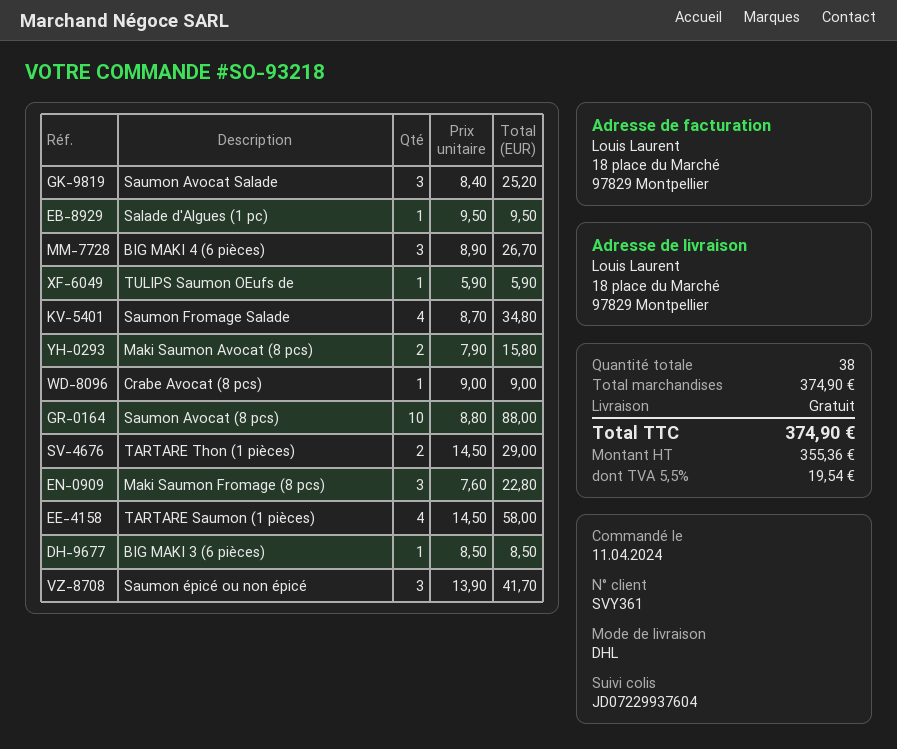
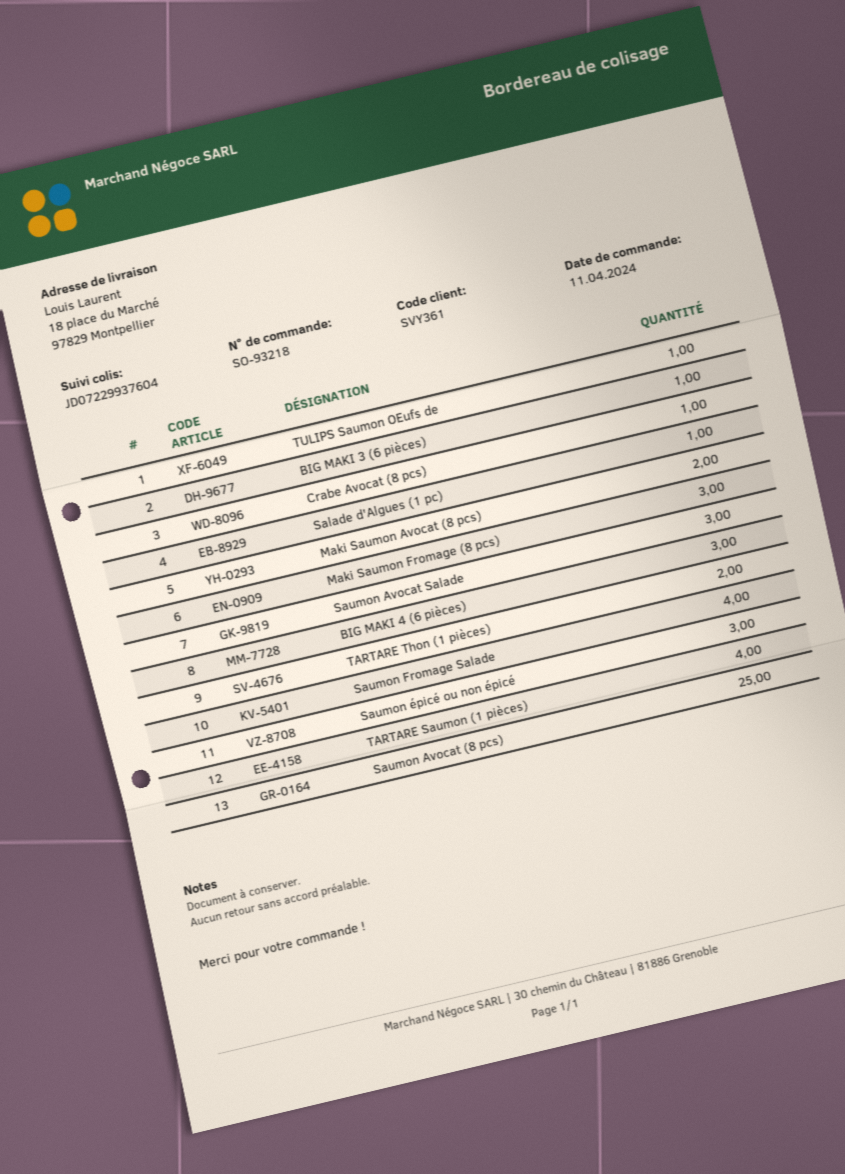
Saumon Avocat (8 pcs): 10 -> 25

